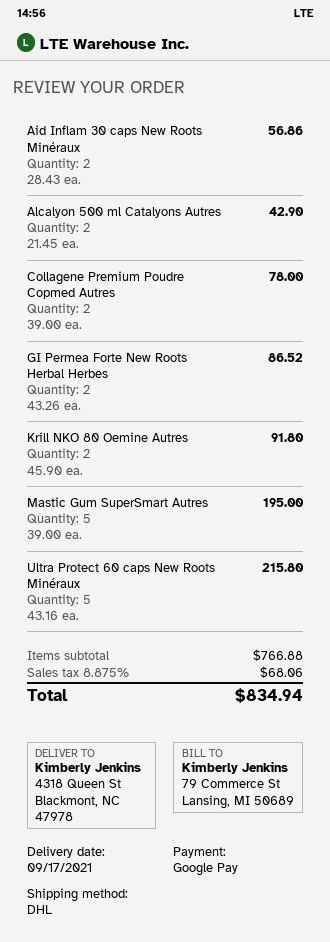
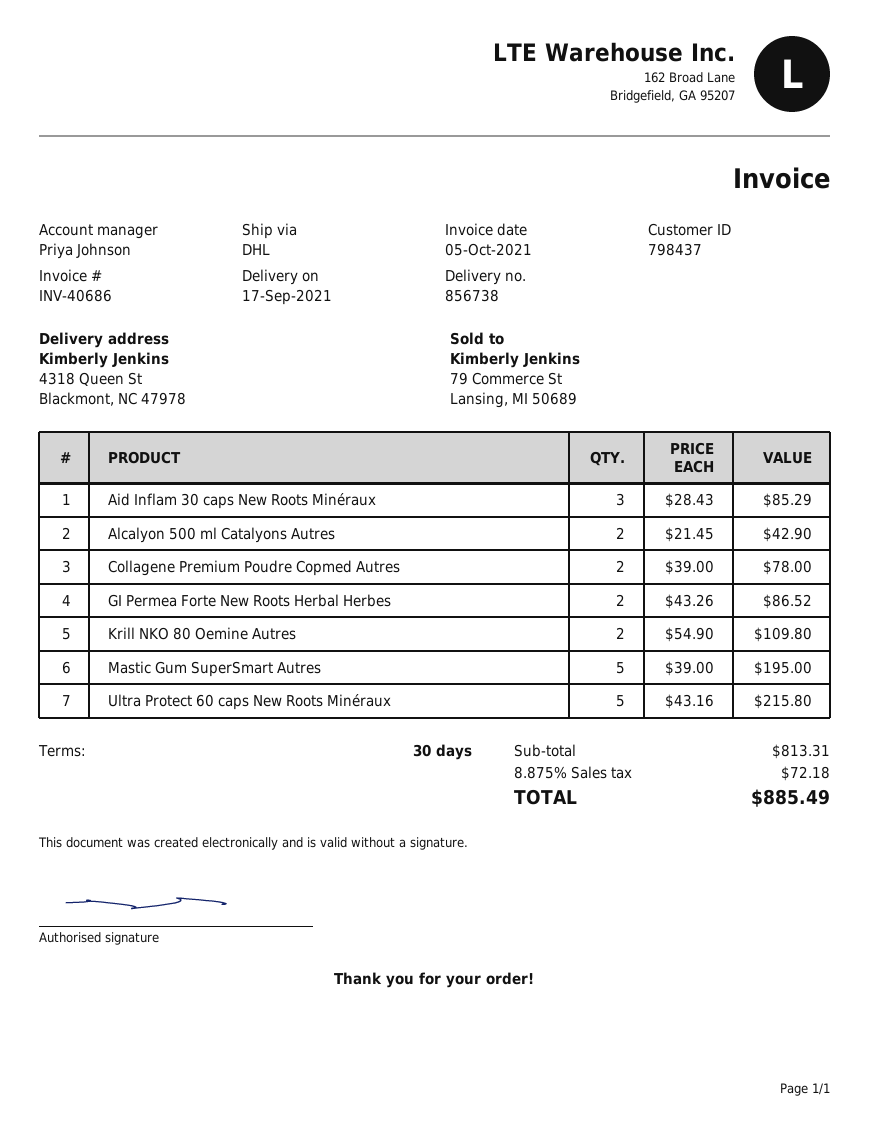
Aid Inflam 30 caps New Roots Minéraux: 2 x 28.43 = 56.86 -> 3 x 28.43 = 85.29
Krill NKO 80 Oemine Autres: 2 x 45.90 = 91.80 -> 2 x 54.90 = 109.80
subtotal: 766.88 -> 813.31
tax: 8.875% = 68.06 -> 8.875% = 72.18
total: 834.94 -> 885.49

